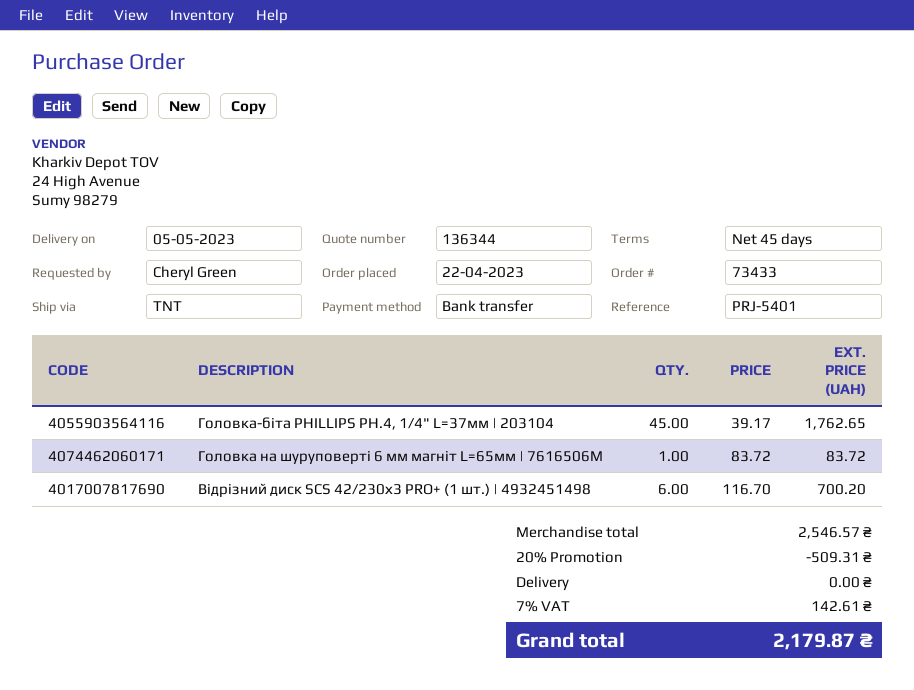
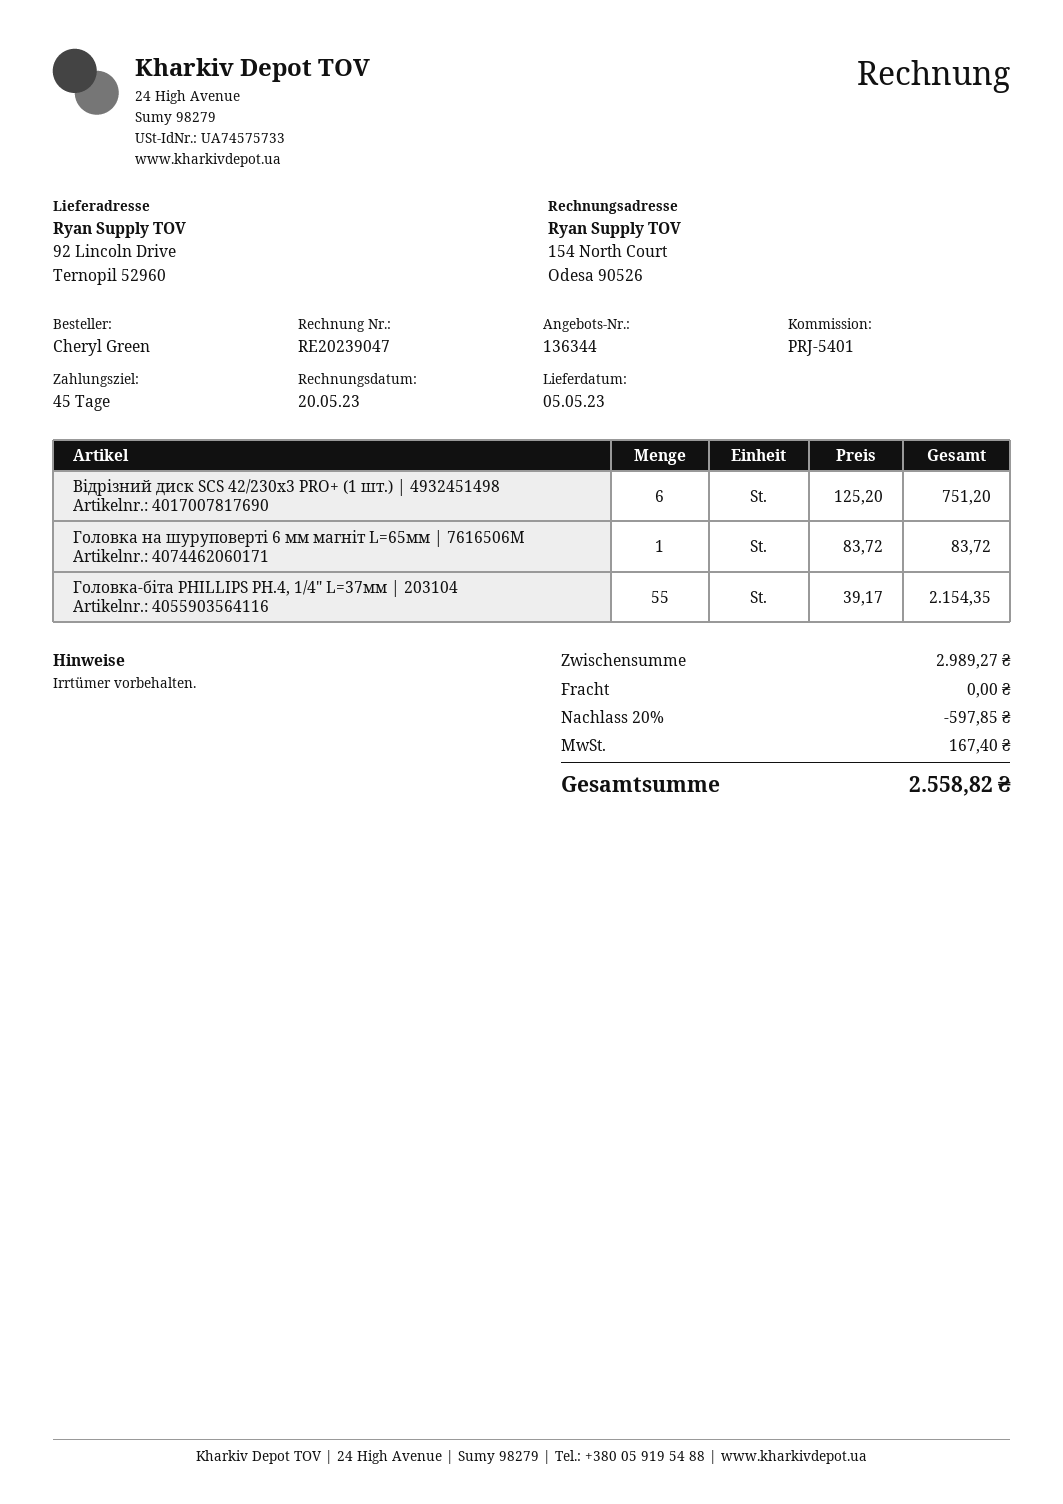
Головка-біта PHILLIPS PH.4, 1/4" L=37мм | 203104: 45 x 39.17 = 1762.65 -> 55 x 39.17 = 2154.35
Відрізний диск SCS 42/230х3 PRO+ (1 шт.) | 4932451498: 6 x 116.70 = 700.20 -> 6 x 125.20 = 751.20
subtotal: 2546.57 -> 2989.27
discount: 20% = 509.31 -> 20% = 597.85
tax: 142.61 -> 167.40
total: 2179.87 -> 2558.82

